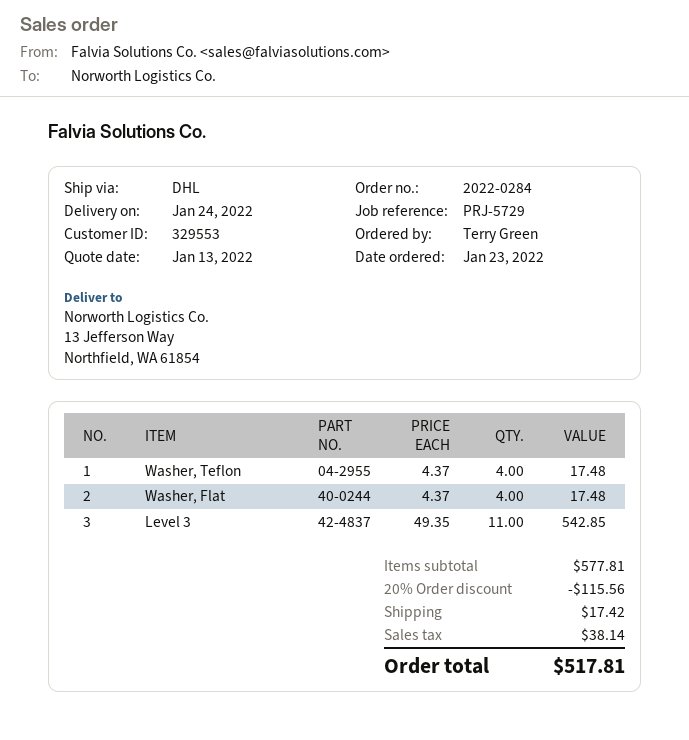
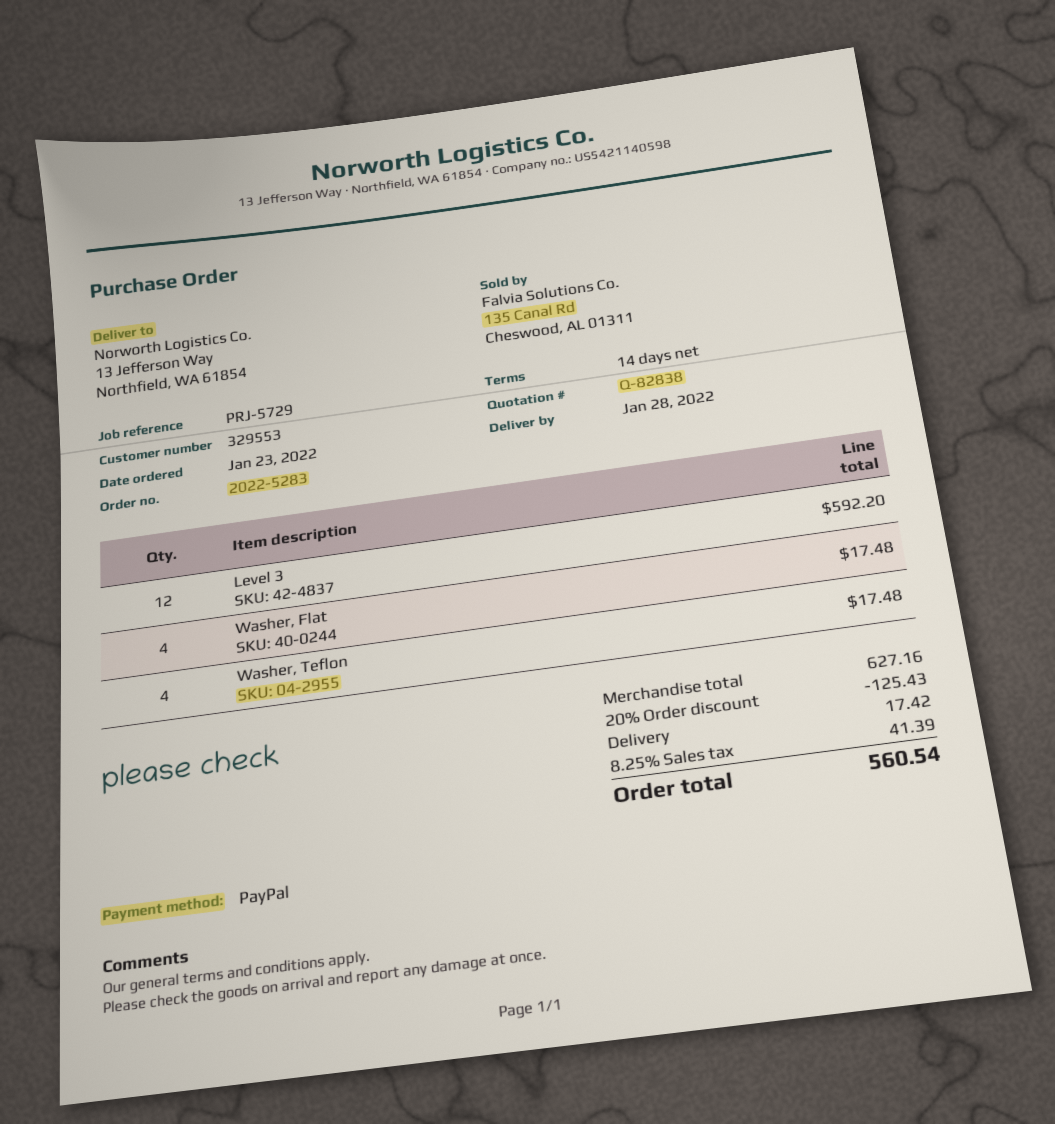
order number: 2022-0284 -> 2022-5283
delivery date: 2022-01-24 -> 2022-01-28
Level 3: 11 for 542.85 -> 12 for 592.20
subtotal: 577.81 -> 627.16
discount: 20% = 115.56 -> 20% = 125.43
tax: 38.14 -> 41.39
total: 517.81 -> 560.54

